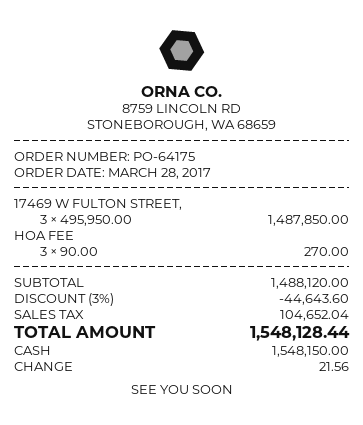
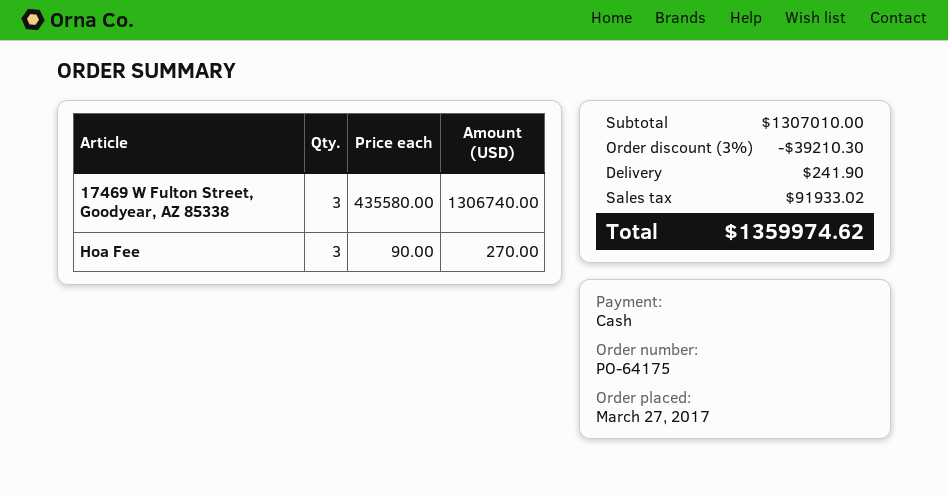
order date: 2017-03-28 -> 2017-03-27
17469 W FULTON STREET,: 3 x 495950.00 = 1487850.00 -> 3 x 435580.00 = 1306740.00
subtotal: 1488120.00 -> 1307010.00
discount: 3% = 44643.60 -> 3% = 39210.30
shipping: none -> 241.90
tax: 104652.04 -> 91933.02
total: 1548128.44 -> 1359974.62

